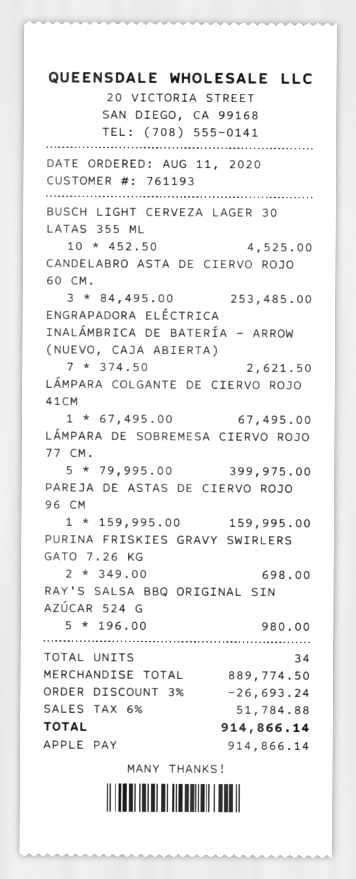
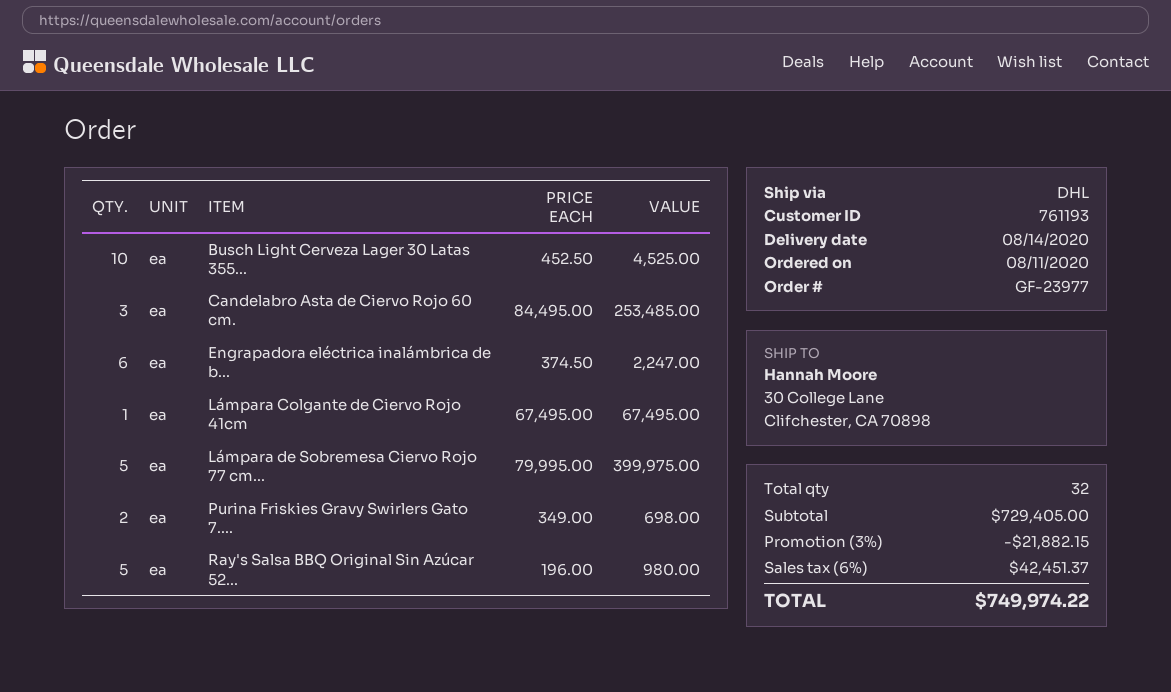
ENGRAPADORA ELÉCTRICA INALÁMBRICA DE BATERÍA - ARROW (NUEVO, CAJA ABIERTA): 7 x 374.50 = 2621.50 -> 6 x 374.50 = 2247.00
PAREJA DE ASTAS DE CIERVO ROJO 96 CM: 1 x 159995.00 = 159995.00 -> none
total quantity: 34 -> 32
subtotal: 889774.50 -> 729405.00
discount: 3% = 26693.24 -> 3% = 21882.15
tax: 6% = 51784.88 -> 6% = 42451.37
total: 914866.14 -> 749974.22

